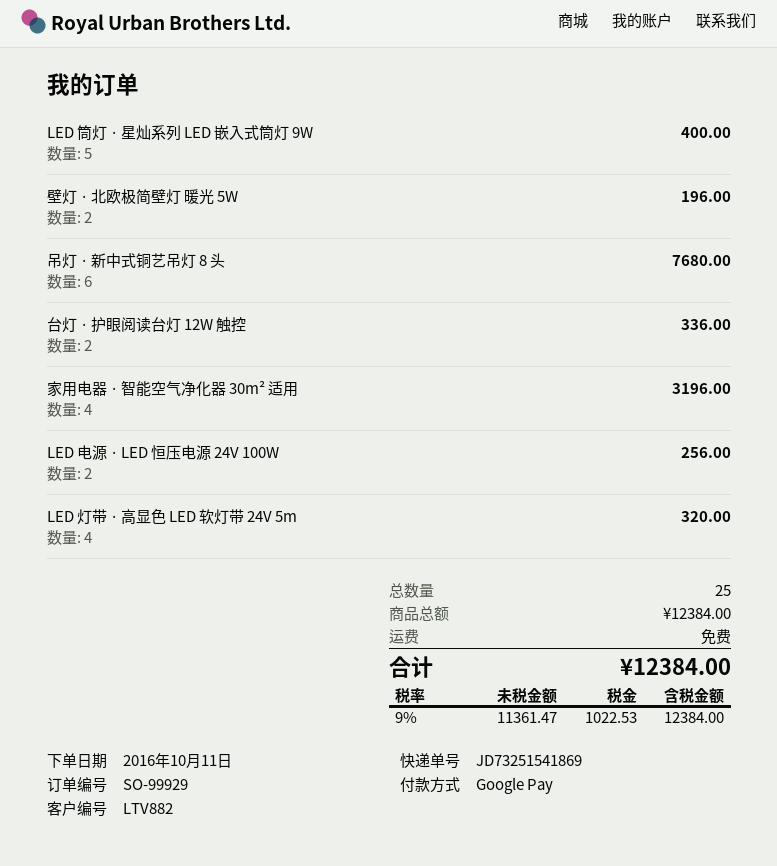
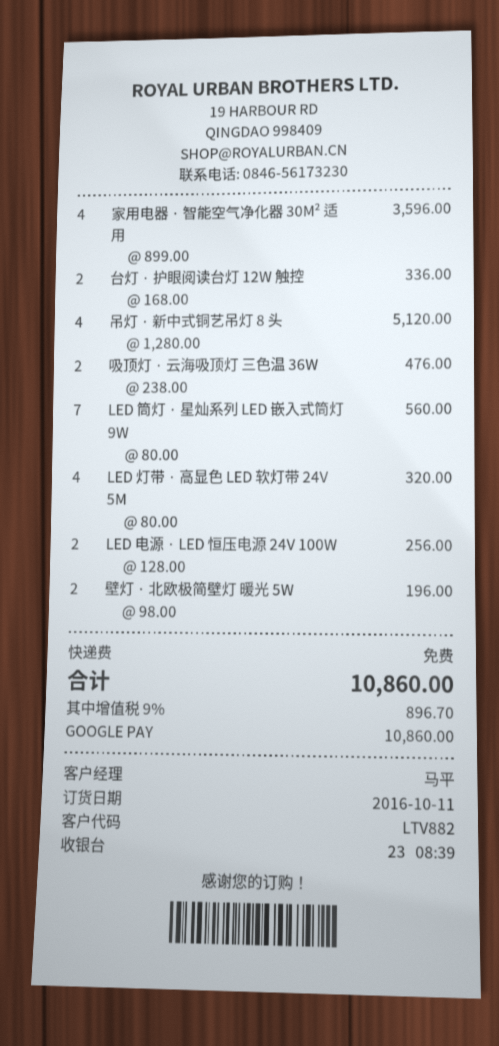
LED 筒灯 · 星灿系列 LED 嵌入式筒灯 9W: 5 for 400.00 -> 7 for 560.00
吊灯 · 新中式铜艺吊灯 8 头: 6 for 7680.00 -> 4 for 5120.00
家用电器 · 智能空气净化器 30m² 适用: 4 for 3196.00 -> 4 for 3596.00
吸顶灯 · 云海吸顶灯 三色温 36W: none -> 2 for 476.00
tax: 9% = 1022.53 -> 9% = 896.70
total: 12384.00 -> 10860.00

